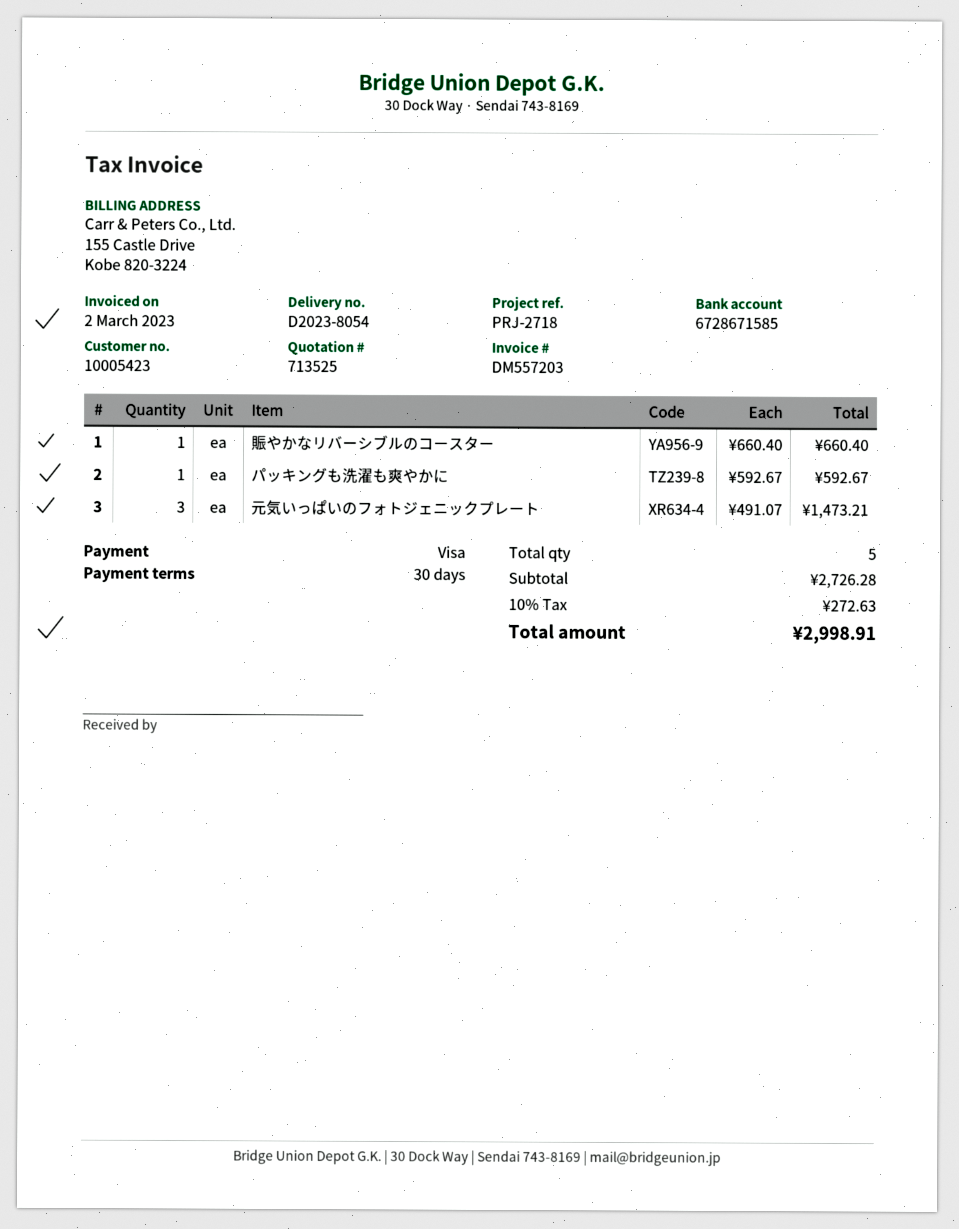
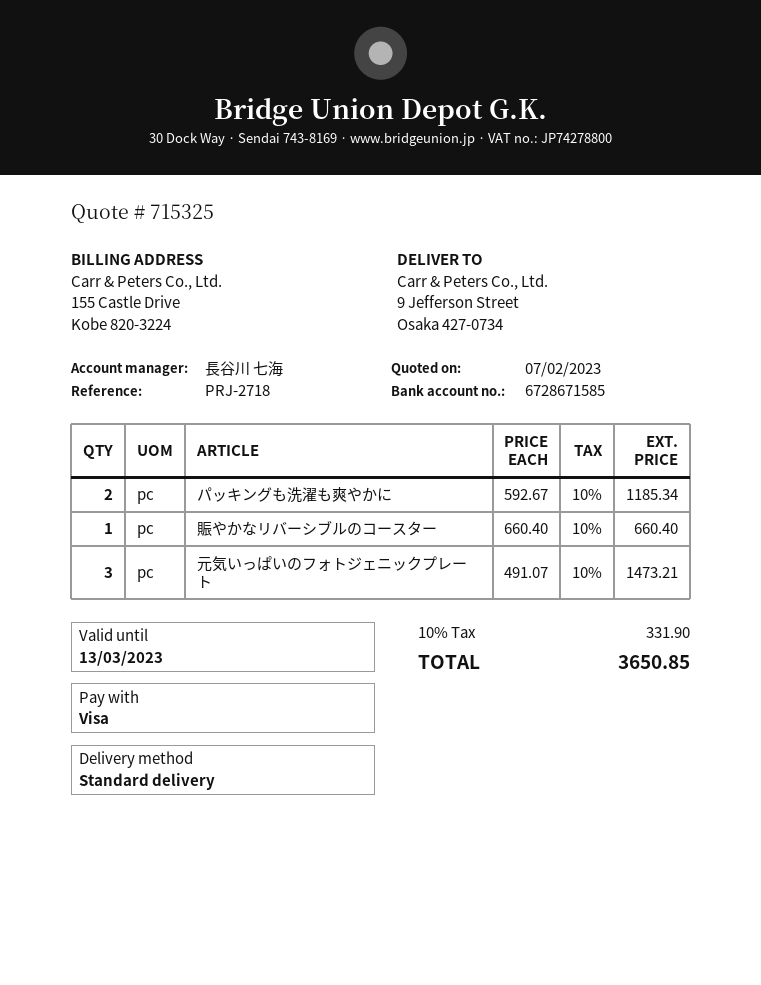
quote number: 713525 -> 715325
パッキングも洗濯も爽やかに: 1 x 592.67 = 592.67 -> 2 x 592.67 = 1185.34
tax: 10% = 272.63 -> 10% = 331.90
total: 2998.91 -> 3650.85

